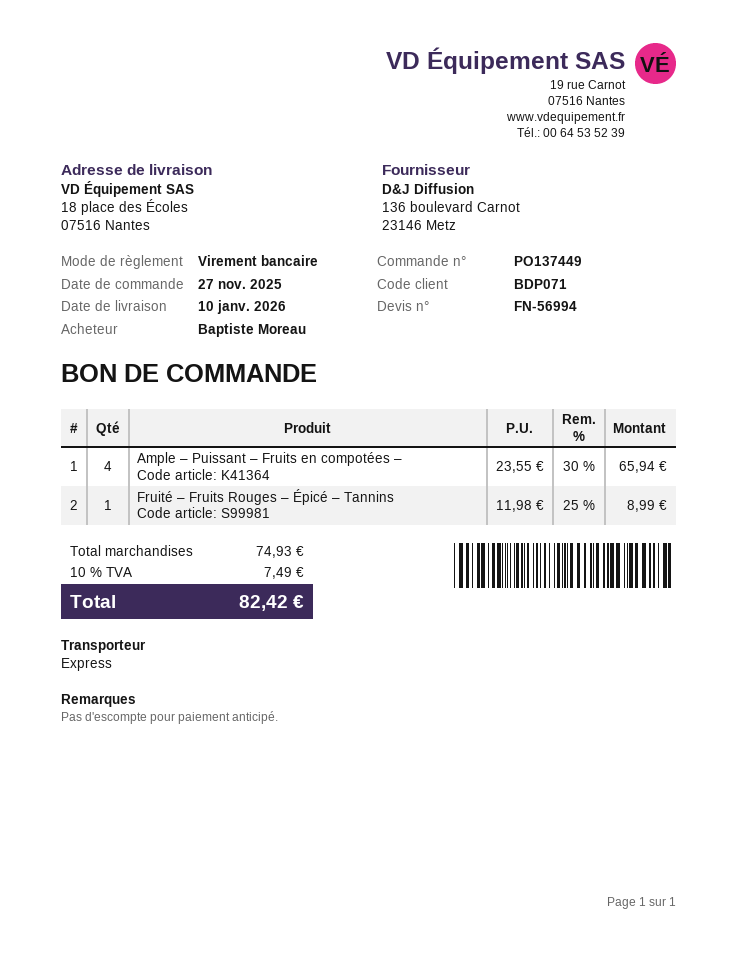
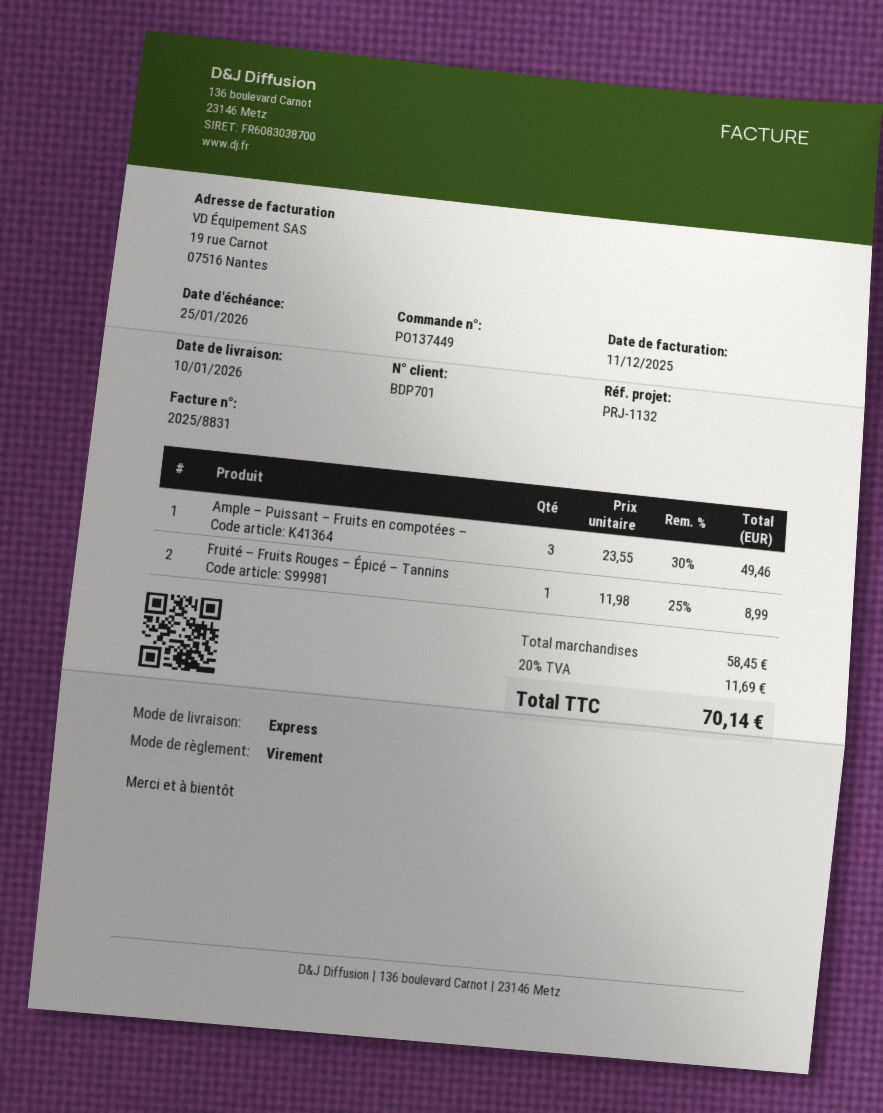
customer number: BDP071 -> BDP701
Ample – Puissant – Fruits en compotées –: 4 x 23.55 - 30% = 65.94 -> 3 x 23.55 - 30% = 49.46
subtotal: 74.93 -> 58.45
tax: 10% = 7.49 -> 20% = 11.69
total: 82.42 -> 70.14

